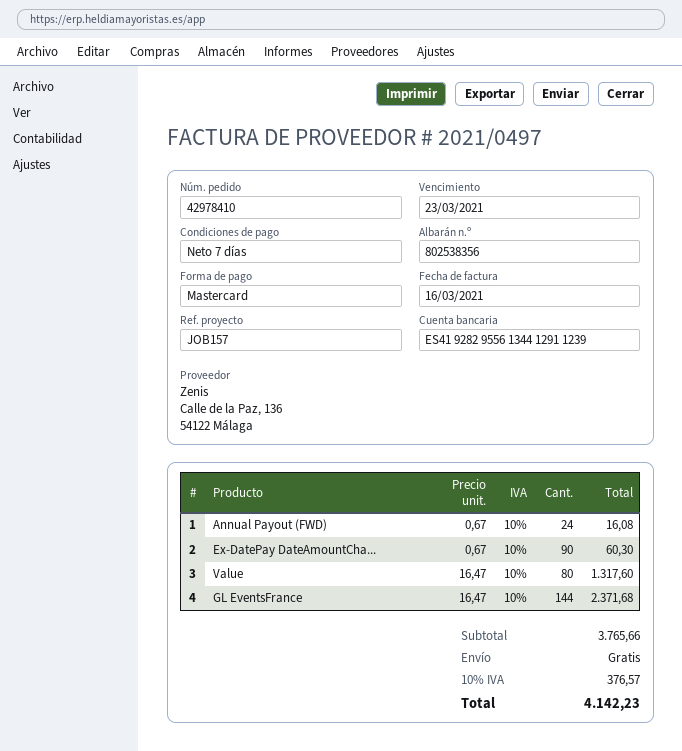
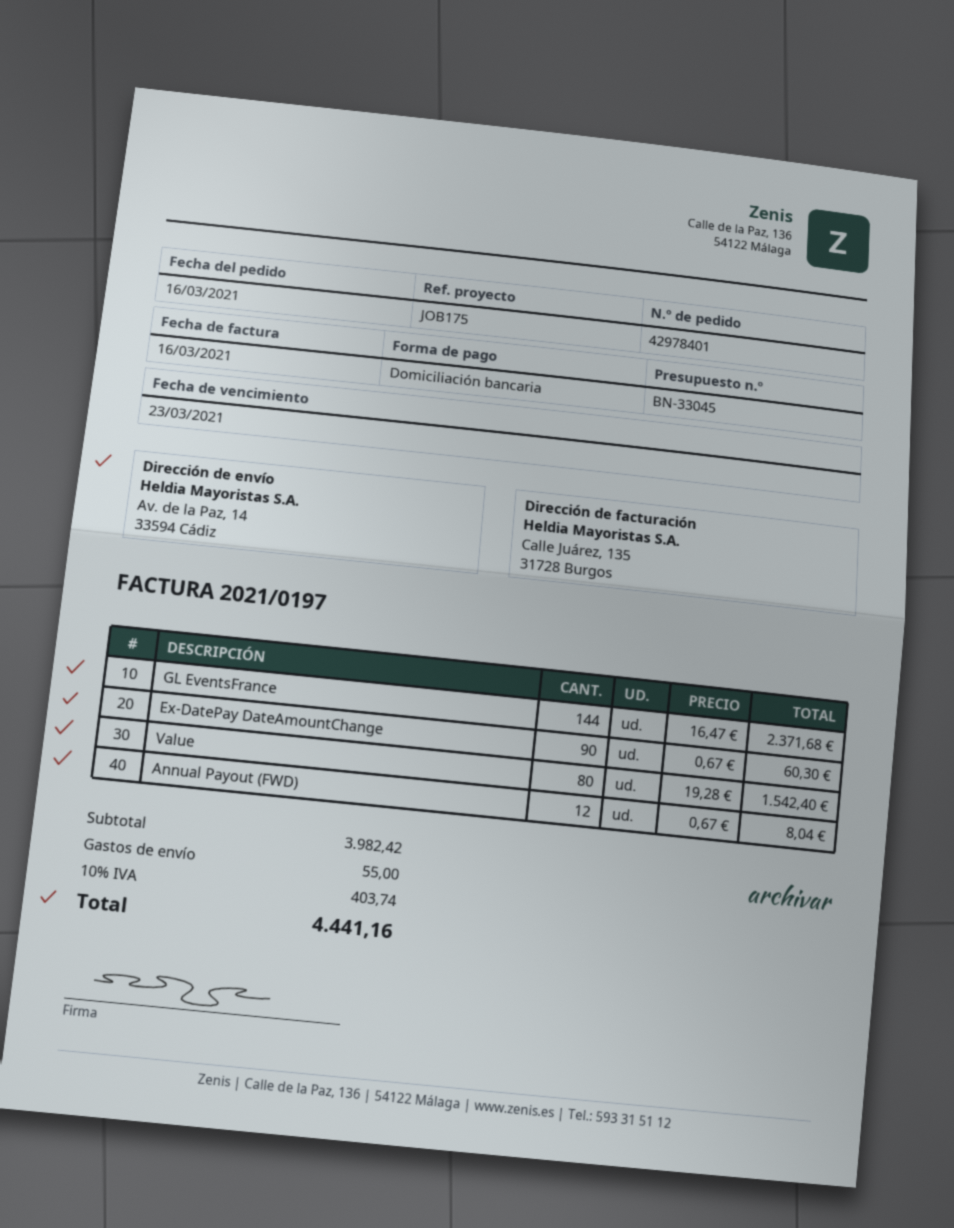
order number: 42978410 -> 42978401
invoice number: 2021/0497 -> 2021/0197
reference: JOB157 -> JOB175
payment method: Mastercard -> direct debit
Annual Payout (FWD): 24 x 0.67 = 16.08 -> 12 x 0.67 = 8.04
Value: 80 x 16.47 = 1317.60 -> 80 x 19.28 = 1542.40
subtotal: 3765.66 -> 3982.42
shipping: 0.00 -> 55.00
tax: 10% = 376.57 -> 10% = 403.74
total: 4142.23 -> 4441.16

